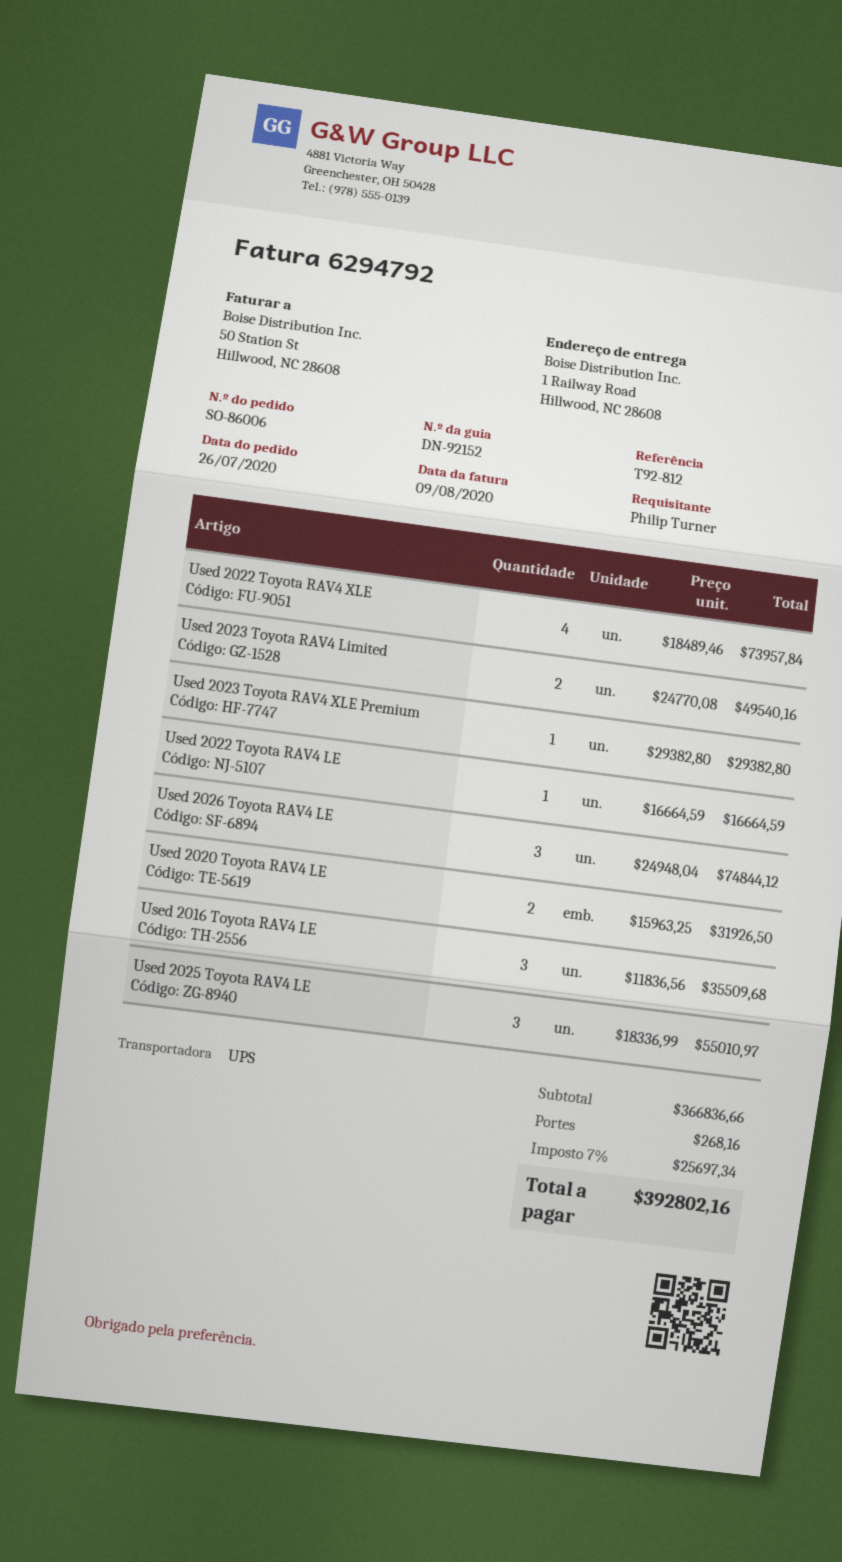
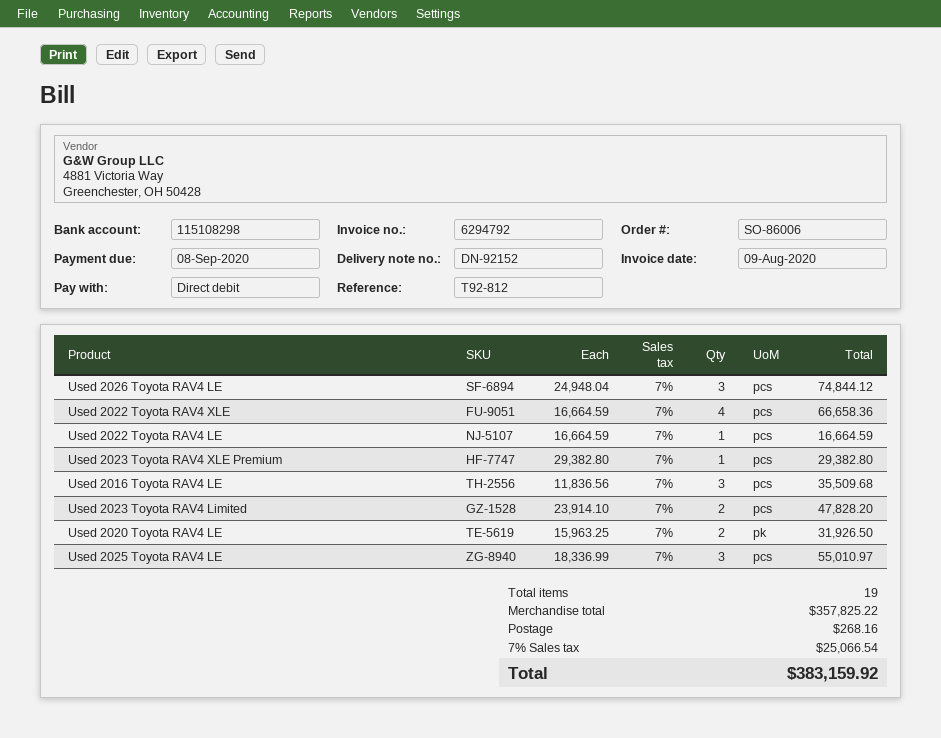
Used 2022 Toyota RAV4 XLE: 4 x 18489.46 = 73957.84 -> 4 x 16664.59 = 66658.36
Used 2023 Toyota RAV4 Limited: 2 x 24770.08 = 49540.16 -> 2 x 23914.10 = 47828.20
subtotal: 366836.66 -> 357825.22
tax: 7% = 25697.34 -> 7% = 25066.54
total: 392802.16 -> 383159.92

